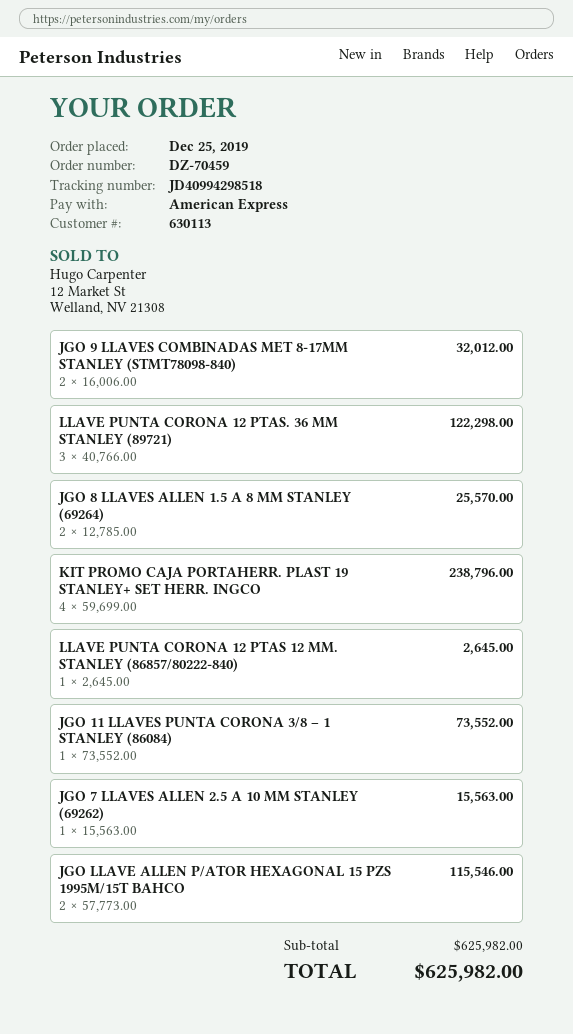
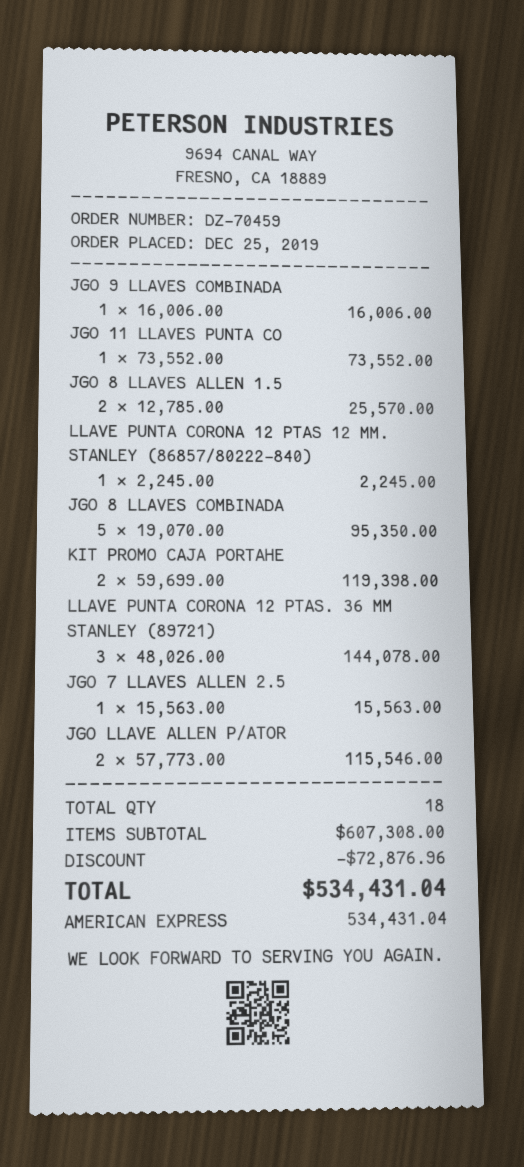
JGO 9 LLAVES COMBINADAS MET 8-17MM STANLEY (STMT78098-840): 2 x 16006.00 = 32012.00 -> 1 x 16006.00 = 16006.00
LLAVE PUNTA CORONA 12 PTAS. 36 MM STANLEY (89721): 3 x 40766.00 = 122298.00 -> 3 x 48026.00 = 144078.00
KIT PROMO CAJA PORTAHERR. PLAST 19 STANLEY+ SET HERR. INGCO: 4 x 59699.00 = 238796.00 -> 2 x 59699.00 = 119398.00
LLAVE PUNTA CORONA 12 PTAS 12 MM. STANLEY (86857/80222-840): 1 x 2645.00 = 2645.00 -> 1 x 2245.00 = 2245.00
JGO 8 LLAVES COMBINADA: none -> 5 x 19070.00 = 95350.00
subtotal: 625982.00 -> 607308.00
discount: none -> 72876.96
total: 625982.00 -> 534431.04

